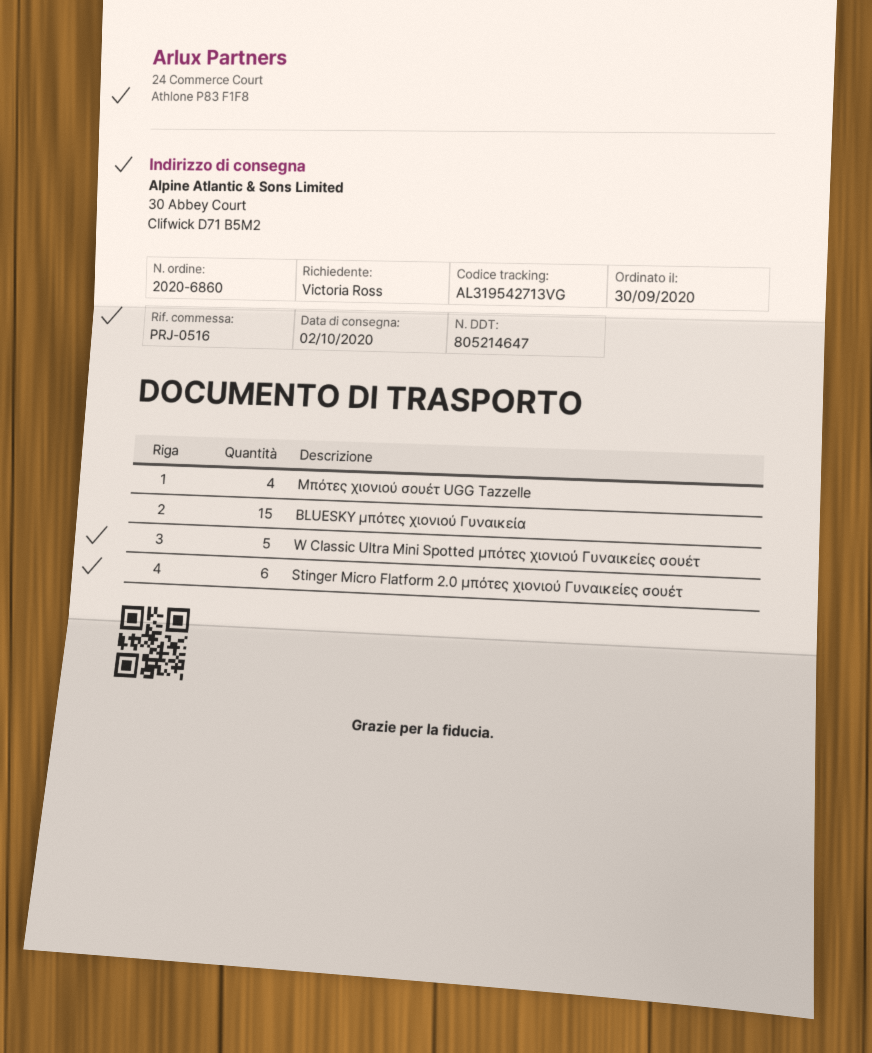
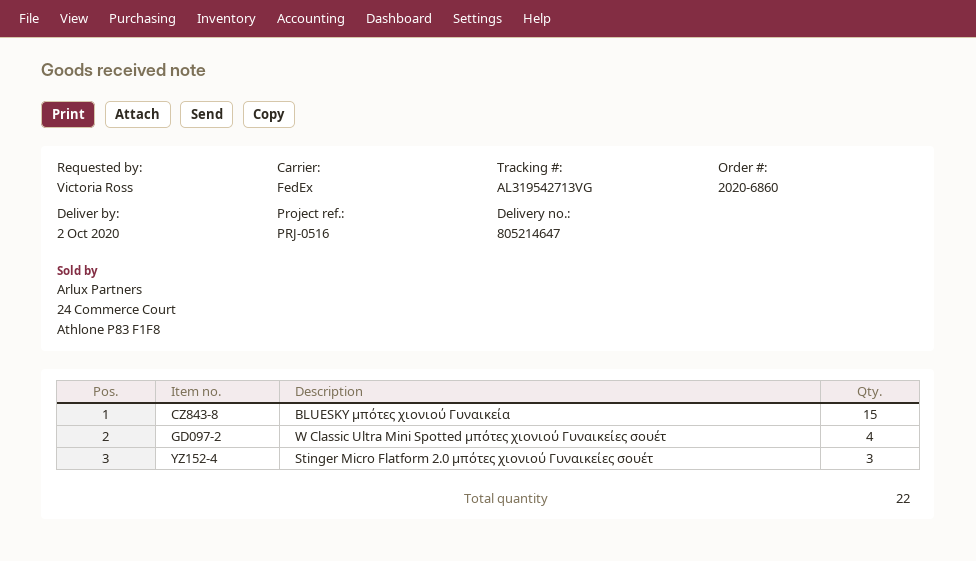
Μπότες χιονιού σουέτ UGG Tazzelle: 4 -> none
W Classic Ultra Mini Spotted μπότες χιονιού Γυναικείες σουέτ: 5 -> 4
Stinger Micro Flatform 2.0 μπότες χιονιού Γυναικείες σουέτ: 6 -> 3

